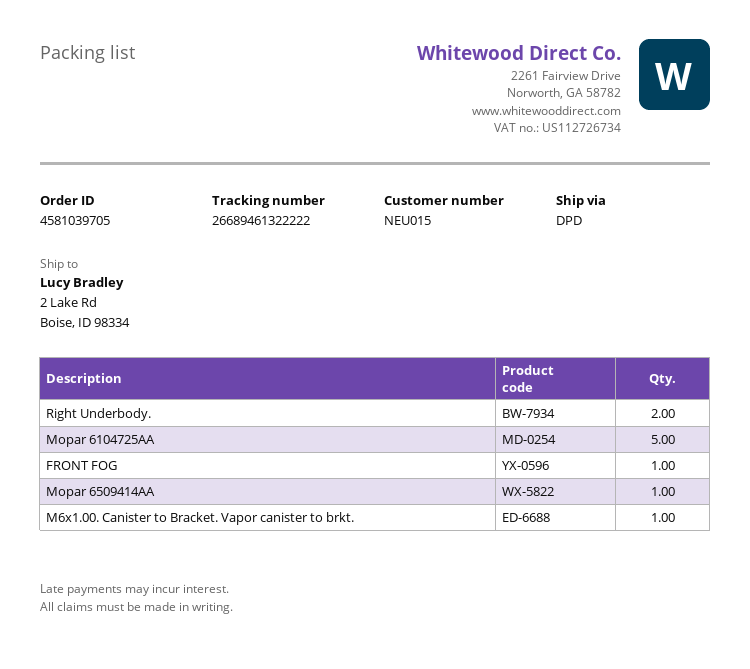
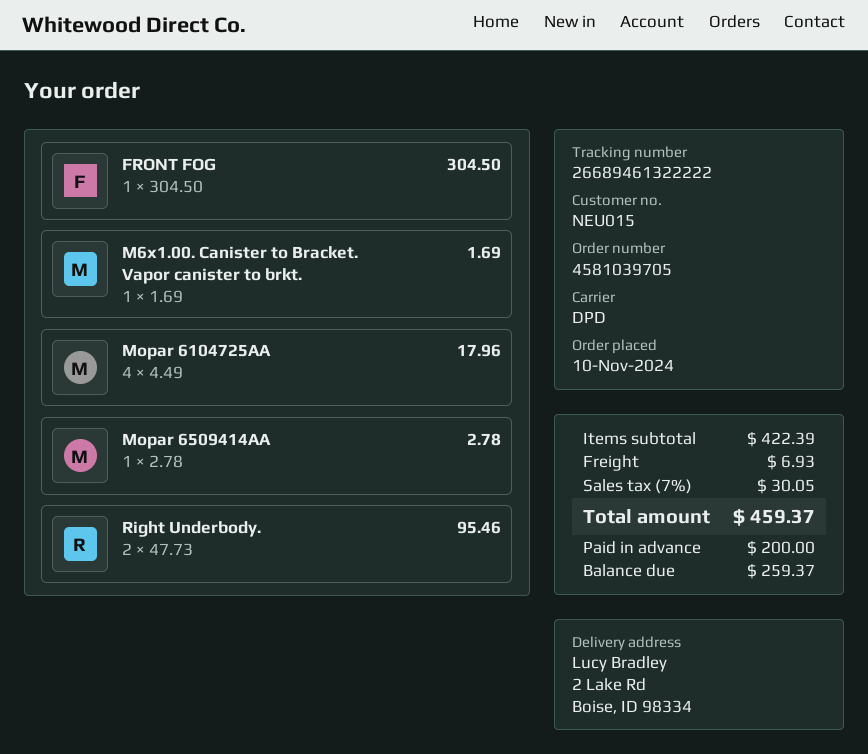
Mopar 6104725AA: 5 -> 4

